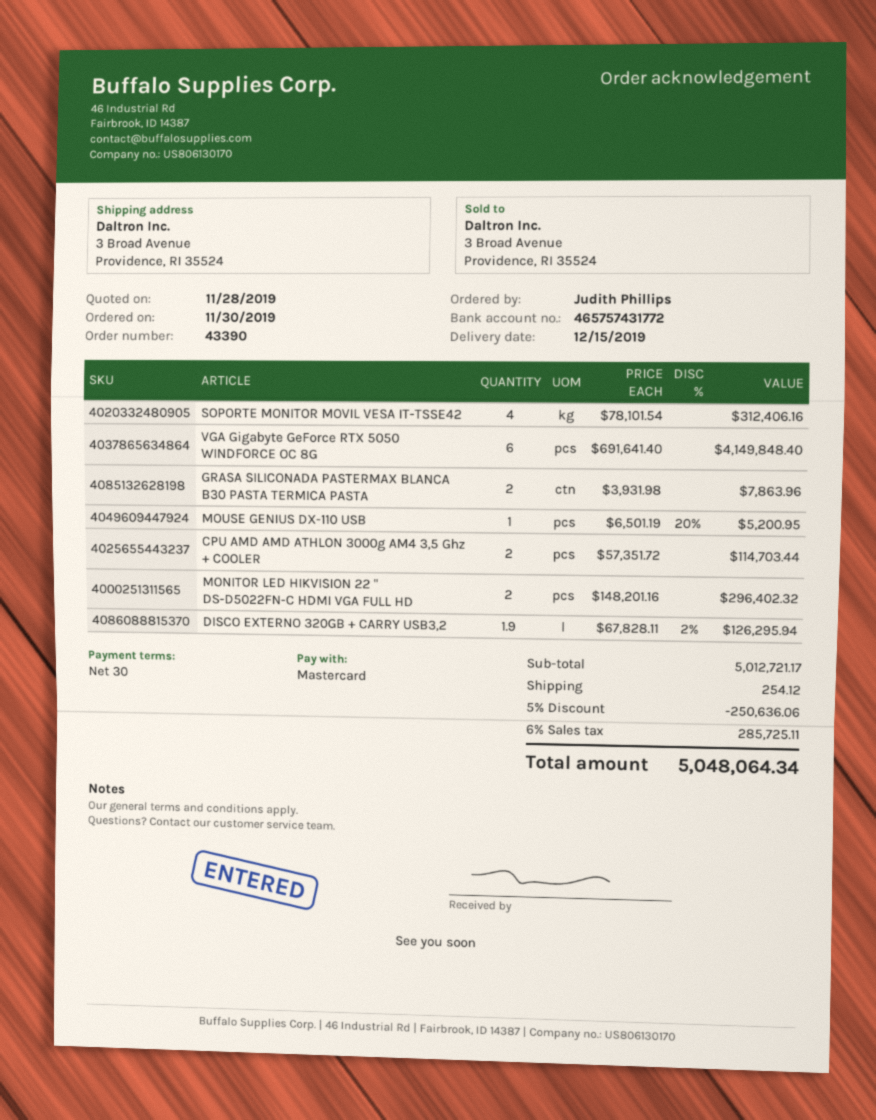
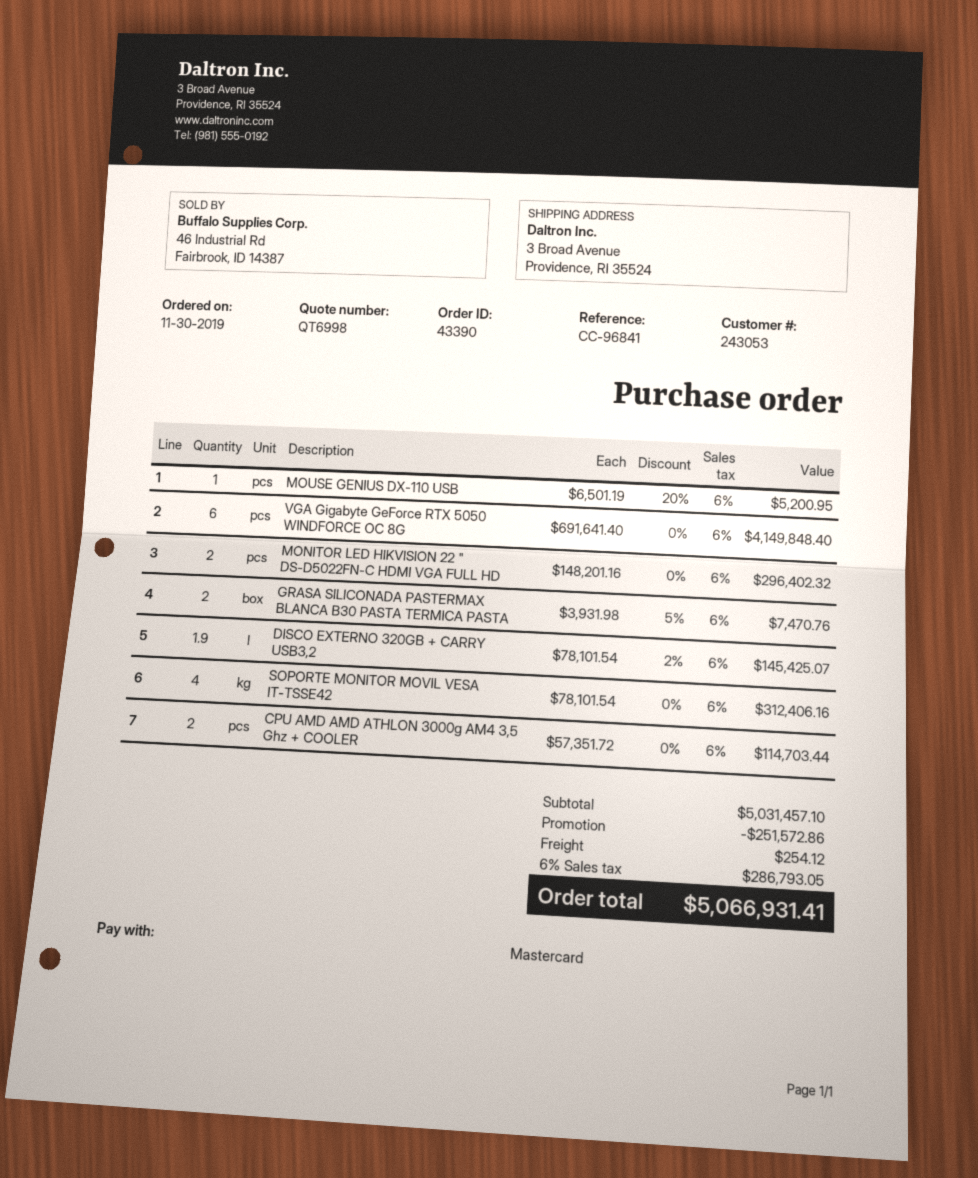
GRASA SILICONADA PASTERMAX BLANCA B30 PASTA TERMICA PASTA: 2 x 3931.98 = 7863.96 -> 2 x 3931.98 - 5% = 7470.76
DISCO EXTERNO 320GB + CARRY USB3,2: 1.9 x 67828.11 - 2% = 126295.94 -> 1.9 x 78101.54 - 2% = 145425.07
subtotal: 5012721.17 -> 5031457.10
discount: 250636.06 -> 251572.86
tax: 6% = 285725.11 -> 6% = 286793.05
total: 5048064.34 -> 5066931.41

